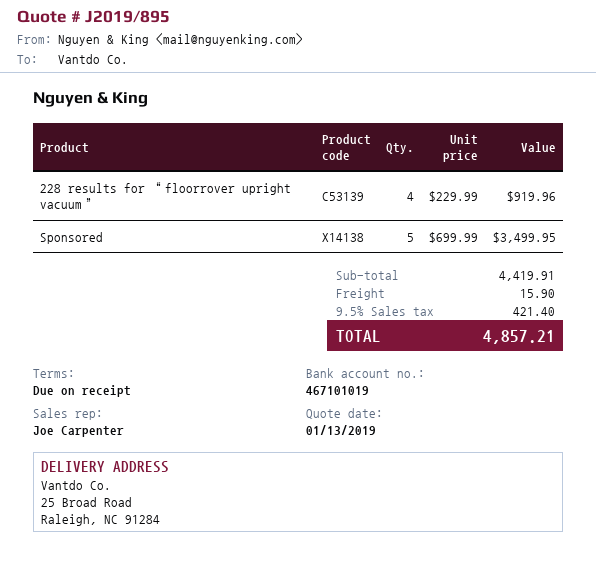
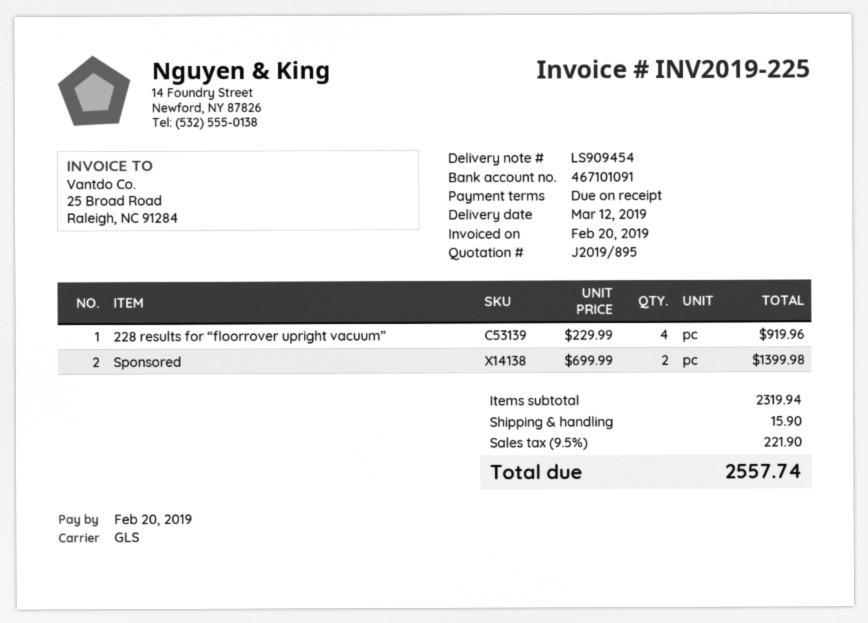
bank account: 467101019 -> 467101091
Sponsored: 5 x 699.99 = 3499.95 -> 2 x 699.99 = 1399.98
subtotal: 4419.91 -> 2319.94
tax: 9.5% = 421.40 -> 9.5% = 221.90
total: 4857.21 -> 2557.74

